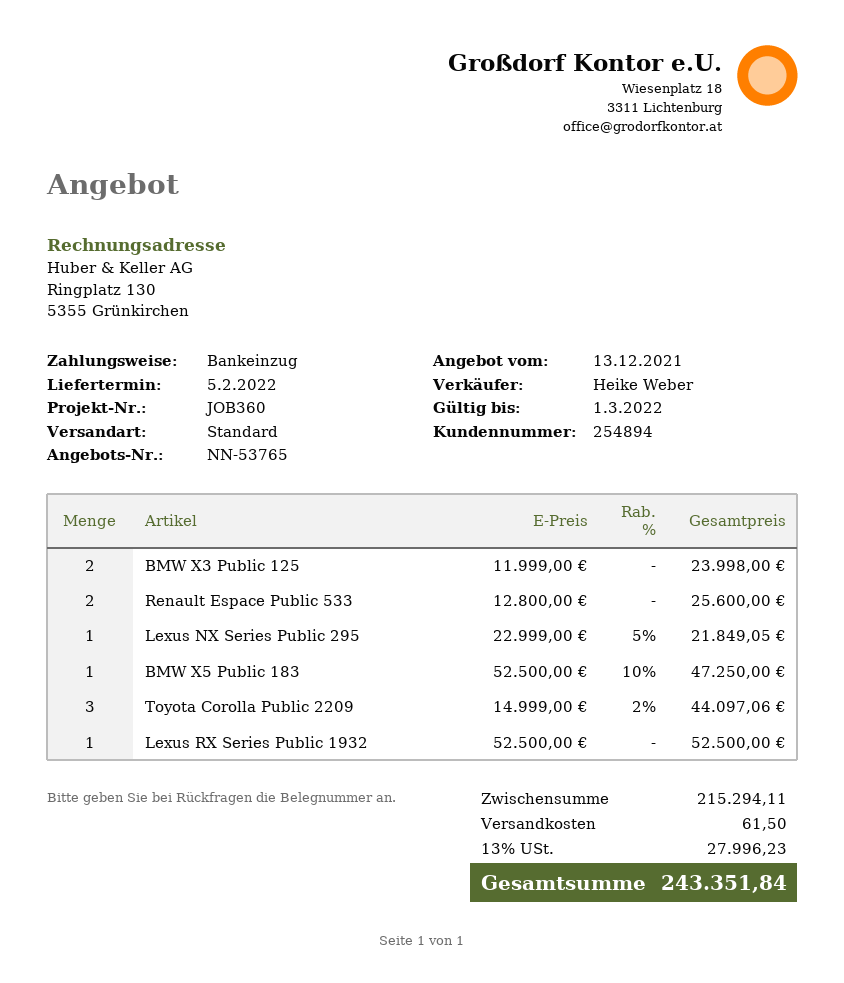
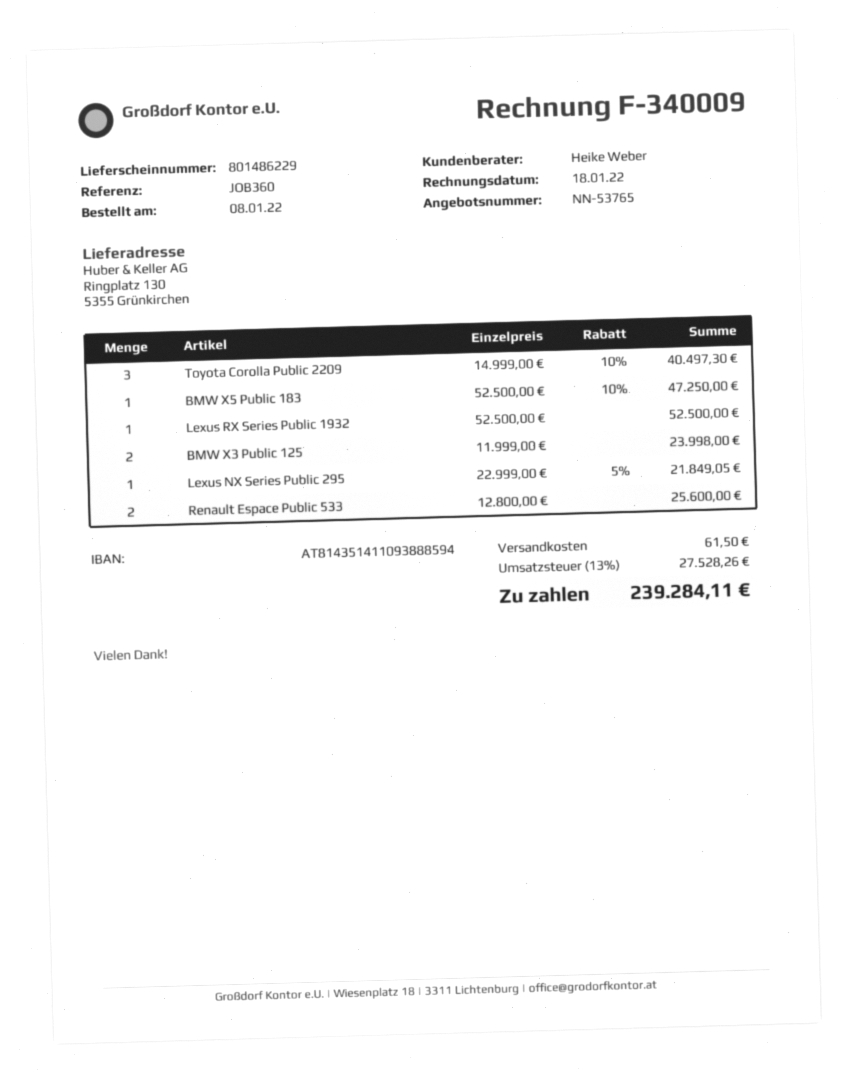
Toyota Corolla Public 2209: 3 x 14999.00 - 2% = 44097.06 -> 3 x 14999.00 - 10% = 40497.30
tax: 13% = 27996.23 -> 13% = 27528.26
total: 243351.84 -> 239284.11

